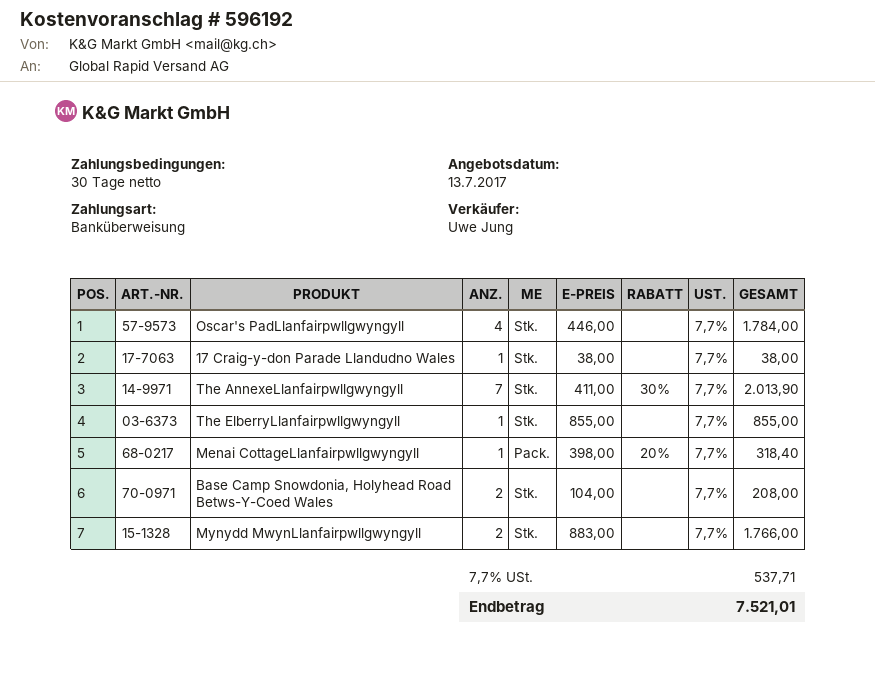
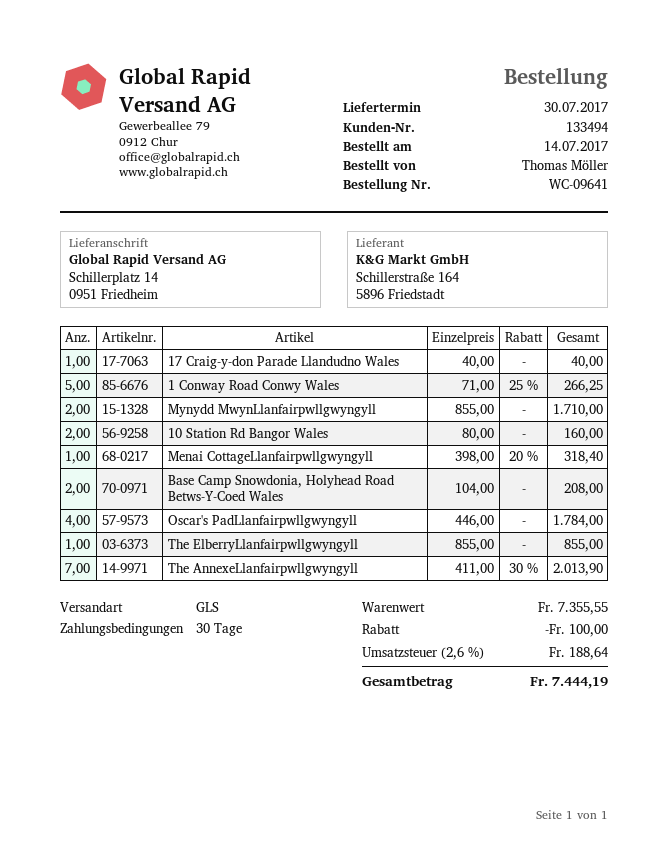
17 Craig-y-don Parade Llandudno Wales: 1 x 38.00 = 38.00 -> 1 x 40.00 = 40.00
Mynydd MwynLlanfairpwllgwyngyll: 2 x 883.00 = 1766.00 -> 2 x 855.00 = 1710.00
1 Conway Road Conwy Wales: none -> 5 x 71.00 - 25% = 266.25
10 Station Rd Bangor Wales: none -> 2 x 80.00 = 160.00
discount: none -> 100.00
tax: 7.7% = 537.71 -> 2.6% = 188.64
total: 7521.01 -> 7444.19

